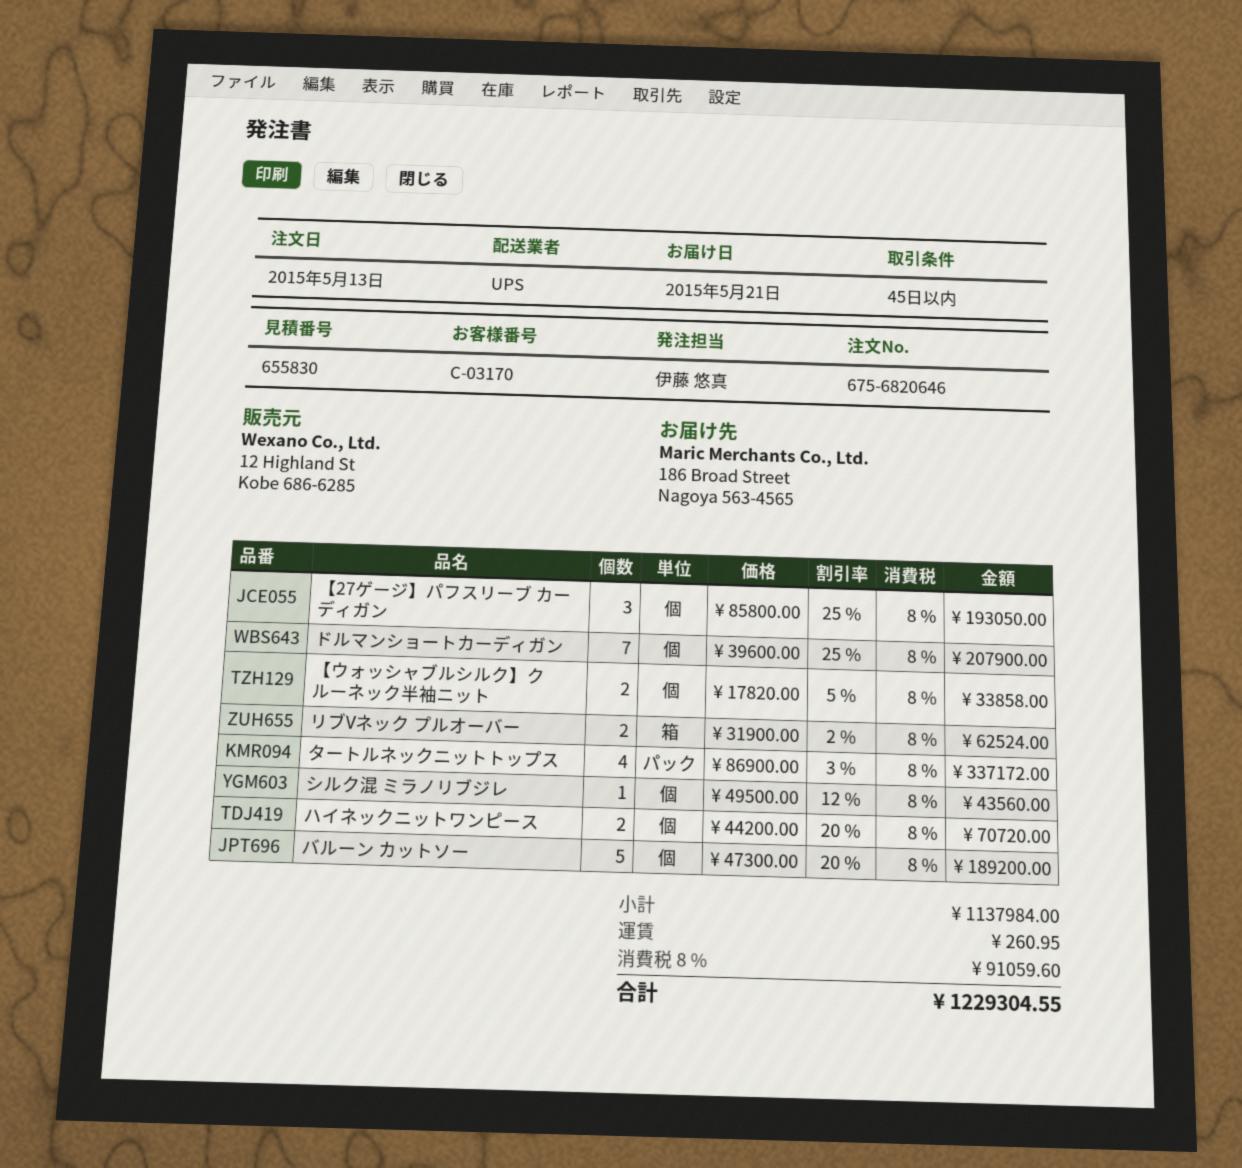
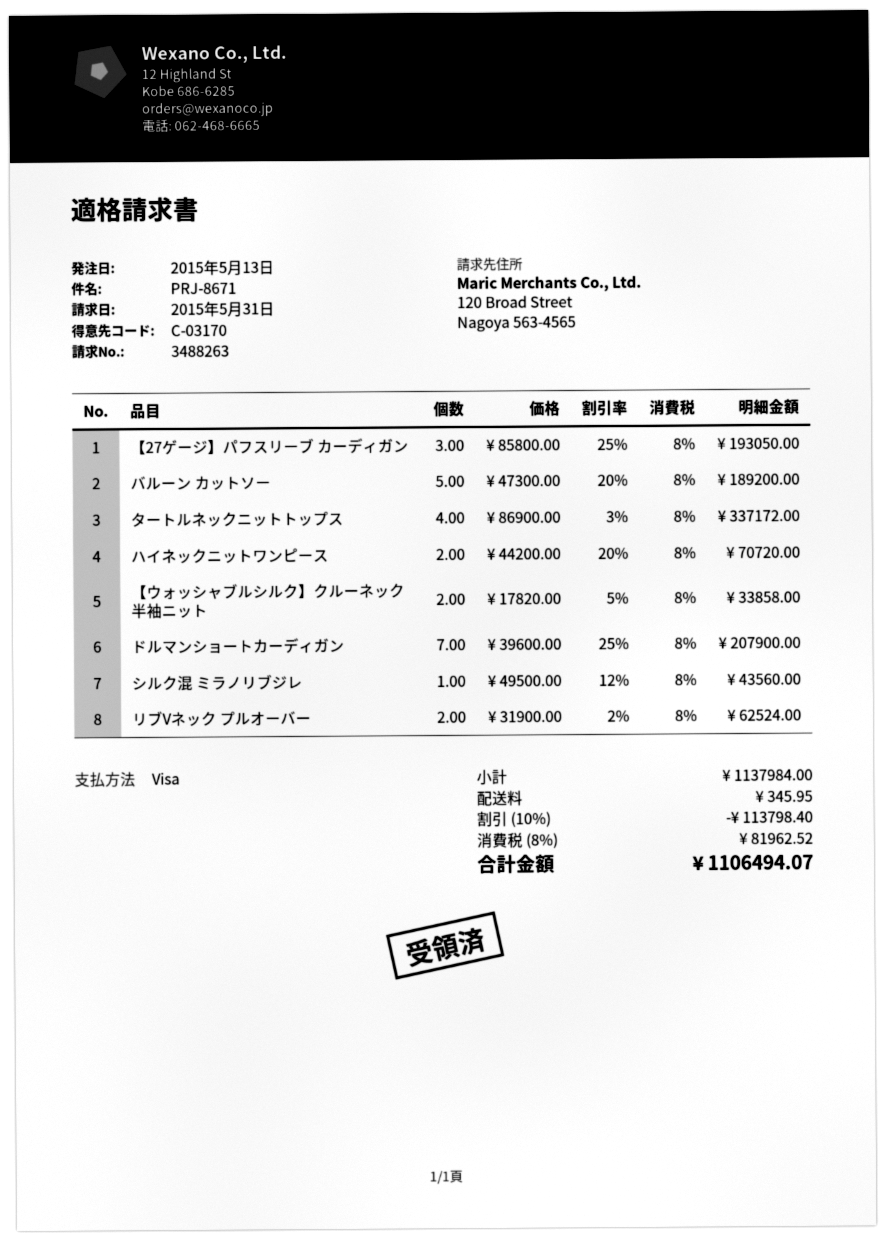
discount: none -> 10% = 113798.40
shipping: 260.95 -> 345.95
tax: 8% = 91059.60 -> 8% = 81962.52
total: 1229304.55 -> 1106494.07

